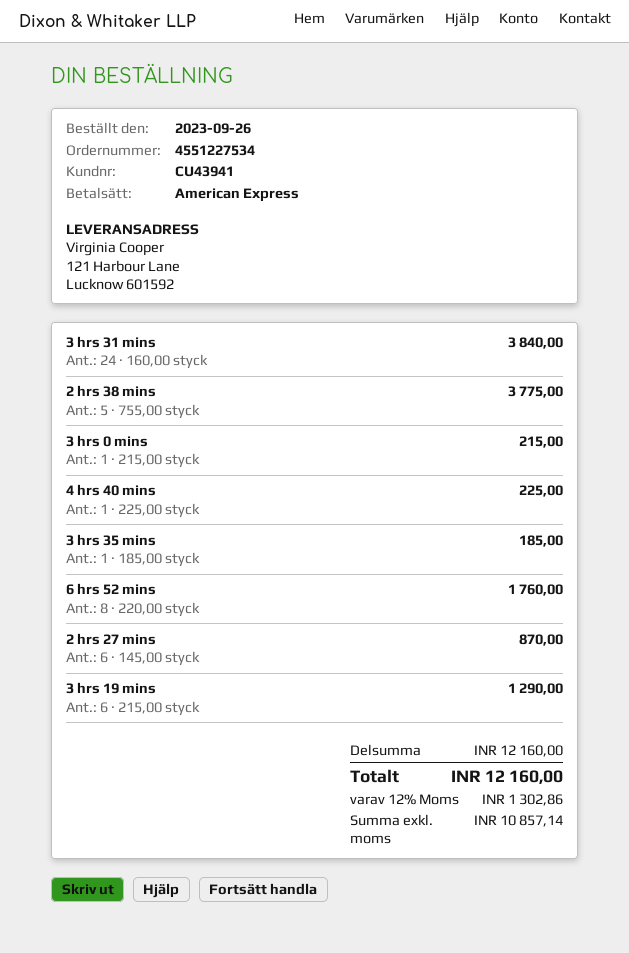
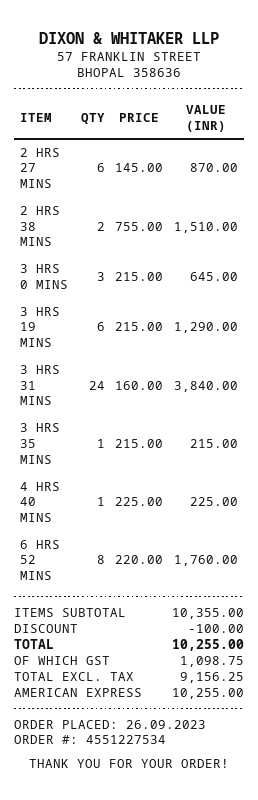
2 hrs 38 mins: 5 x 755.00 = 3775.00 -> 2 x 755.00 = 1510.00
3 hrs 0 mins: 1 x 215.00 = 215.00 -> 3 x 215.00 = 645.00
3 hrs 35 mins: 1 x 185.00 = 185.00 -> 1 x 215.00 = 215.00
subtotal: 12160.00 -> 10355.00
discount: none -> 100.00
net: 10857.14 -> 9156.25
tax: 1302.86 -> 1098.75
total: 12160.00 -> 10255.00

